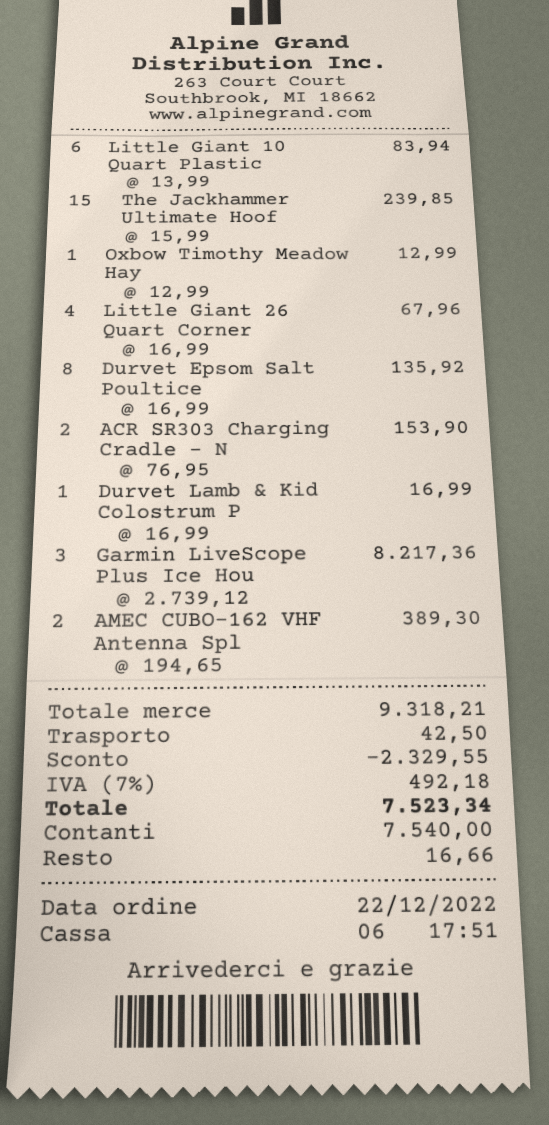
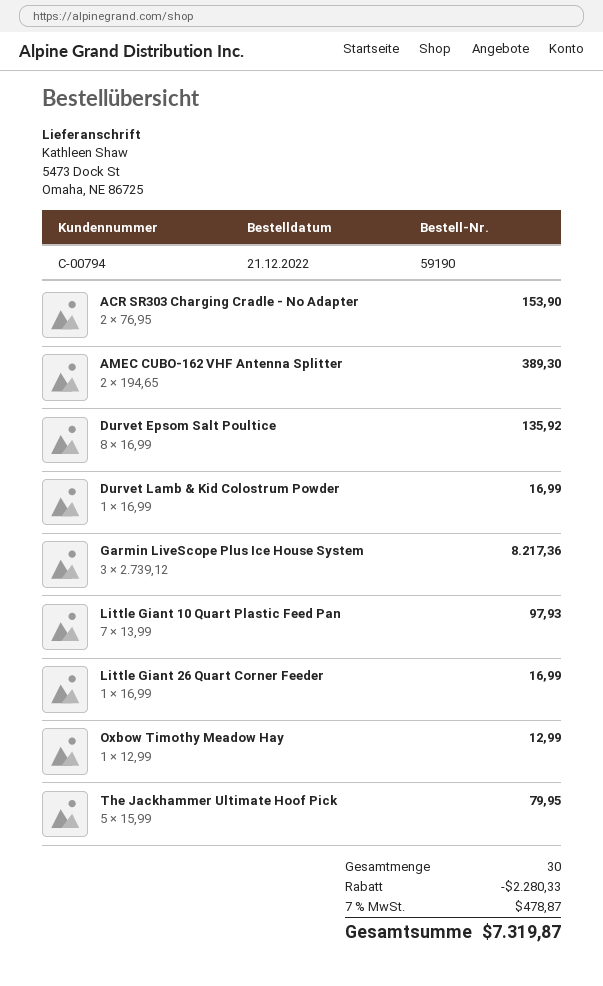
order date: 2022-12-22 -> 2022-12-21
Little Giant 10 Quart Plastic: 6 x 13.99 = 83.94 -> 7 x 13.99 = 97.93
The Jackhammer Ultimate Hoof: 15 x 15.99 = 239.85 -> 5 x 15.99 = 79.95
Little Giant 26 Quart Corner: 4 x 16.99 = 67.96 -> 1 x 16.99 = 16.99
discount: 2329.55 -> 2280.33
shipping: 42.50 -> none
tax: 7% = 492.18 -> 7% = 478.87
total: 7523.34 -> 7319.87

